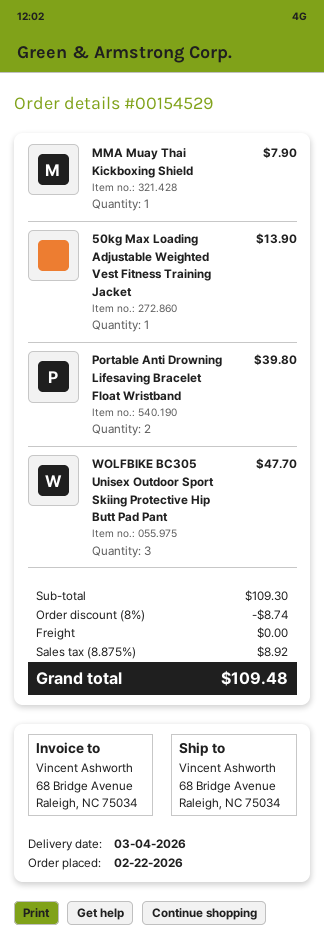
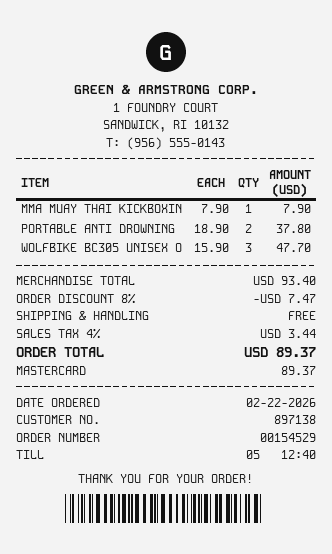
50kg Max Loading Adjustable Weighted Vest Fitness Training Jacket: 1 for 13.90 -> none
Portable Anti Drowning Lifesaving Bracelet Float Wristband: 2 for 39.80 -> 2 for 37.80
subtotal: 109.30 -> 93.40
discount: 8% = 8.74 -> 8% = 7.47
tax: 8.875% = 8.92 -> 4% = 3.44
total: 109.48 -> 89.37

